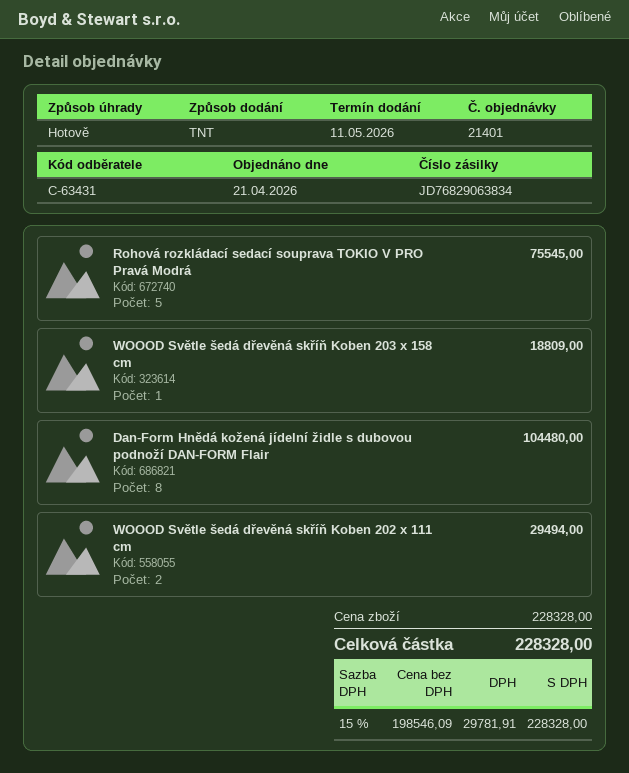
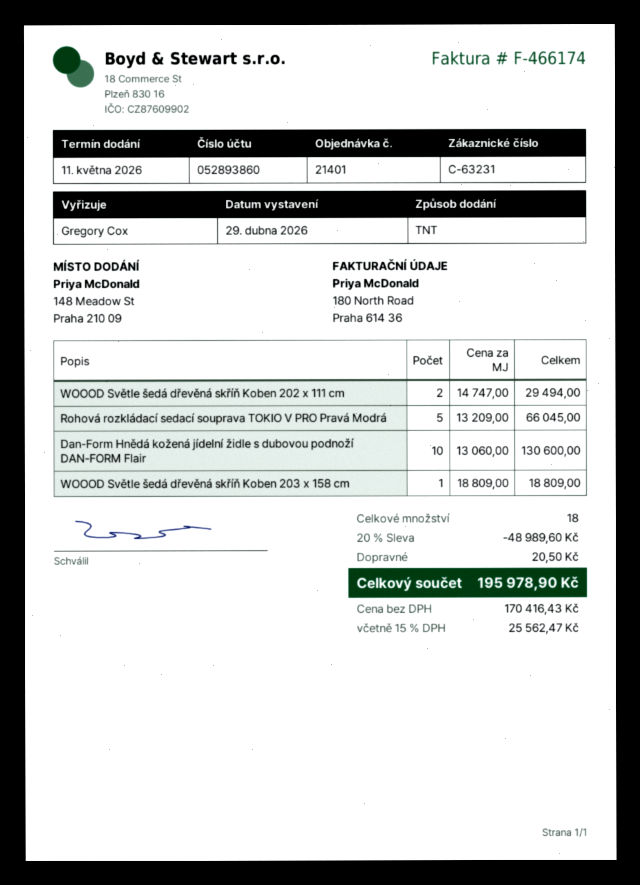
customer number: C-63431 -> C-63231
Rohová rozkládací sedací souprava TOKIO V PRO Pravá Modrá: 5 for 75545.00 -> 5 for 66045.00
Dan-Form Hnědá kožená jídelní židle s dubovou podnoží DAN-FORM Flair: 8 for 104480.00 -> 10 for 130600.00
discount: none -> 20% = 48989.60
shipping: none -> 20.50
net: 198546.09 -> 170416.43
tax: 15% = 29781.91 -> 15% = 25562.47
total: 228328.00 -> 195978.90

